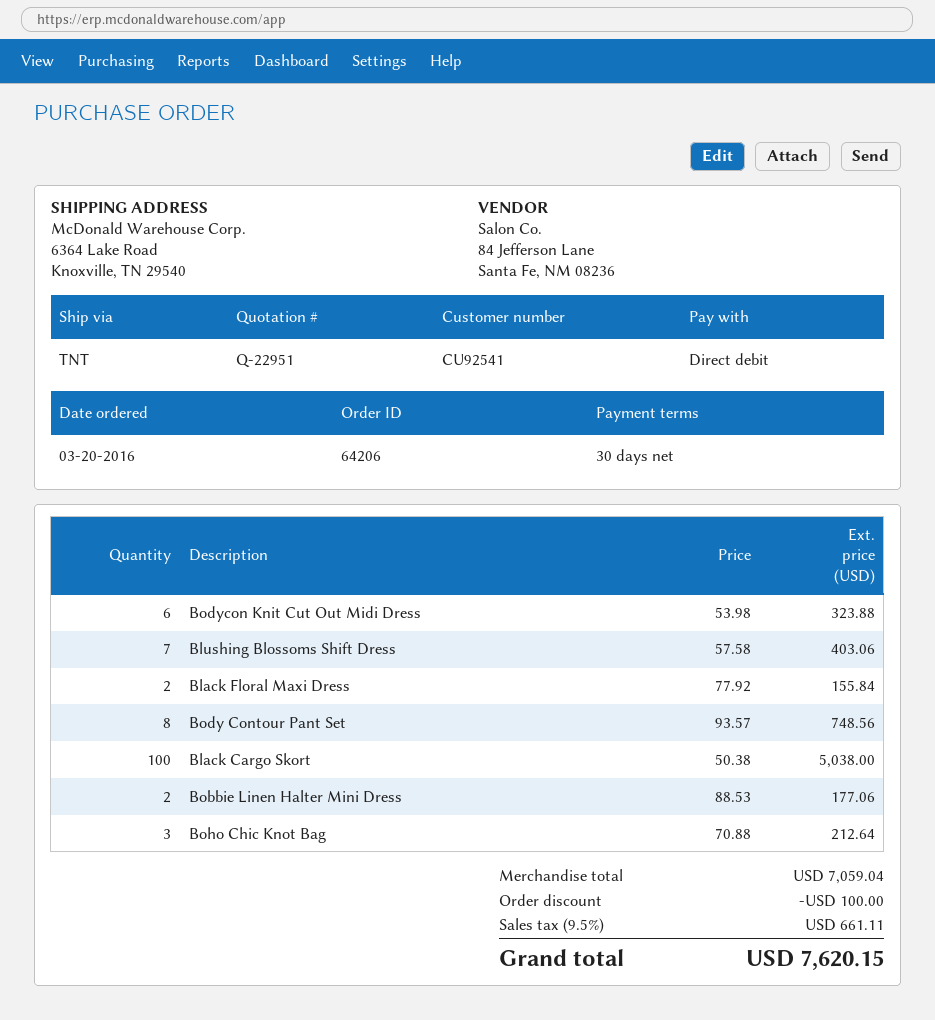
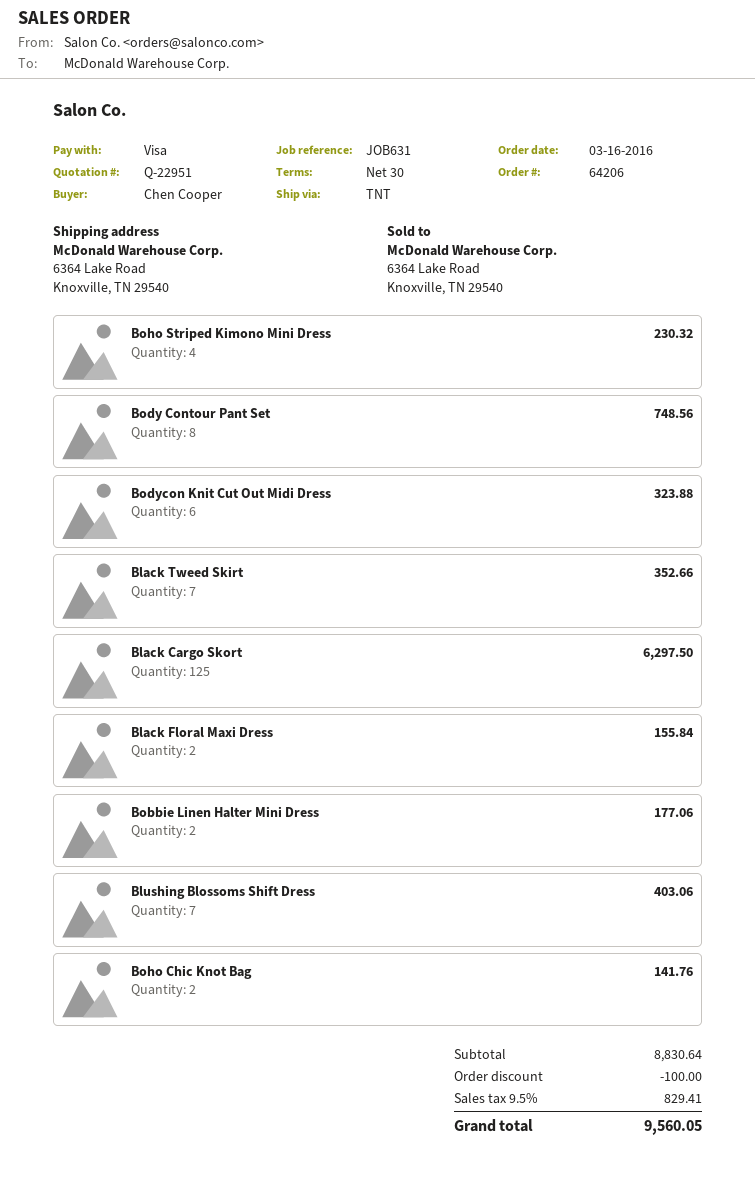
order date: 2016-03-20 -> 2016-03-16
payment method: direct debit -> Visa
Black Cargo Skort: 100 for 5038.00 -> 125 for 6297.50
Boho Chic Knot Bag: 3 for 212.64 -> 2 for 141.76
Boho Striped Kimono Mini Dress: none -> 4 for 230.32
Black Tweed Skirt: none -> 7 for 352.66
subtotal: 7059.04 -> 8830.64
tax: 9.5% = 661.11 -> 9.5% = 829.41
total: 7620.15 -> 9560.05

